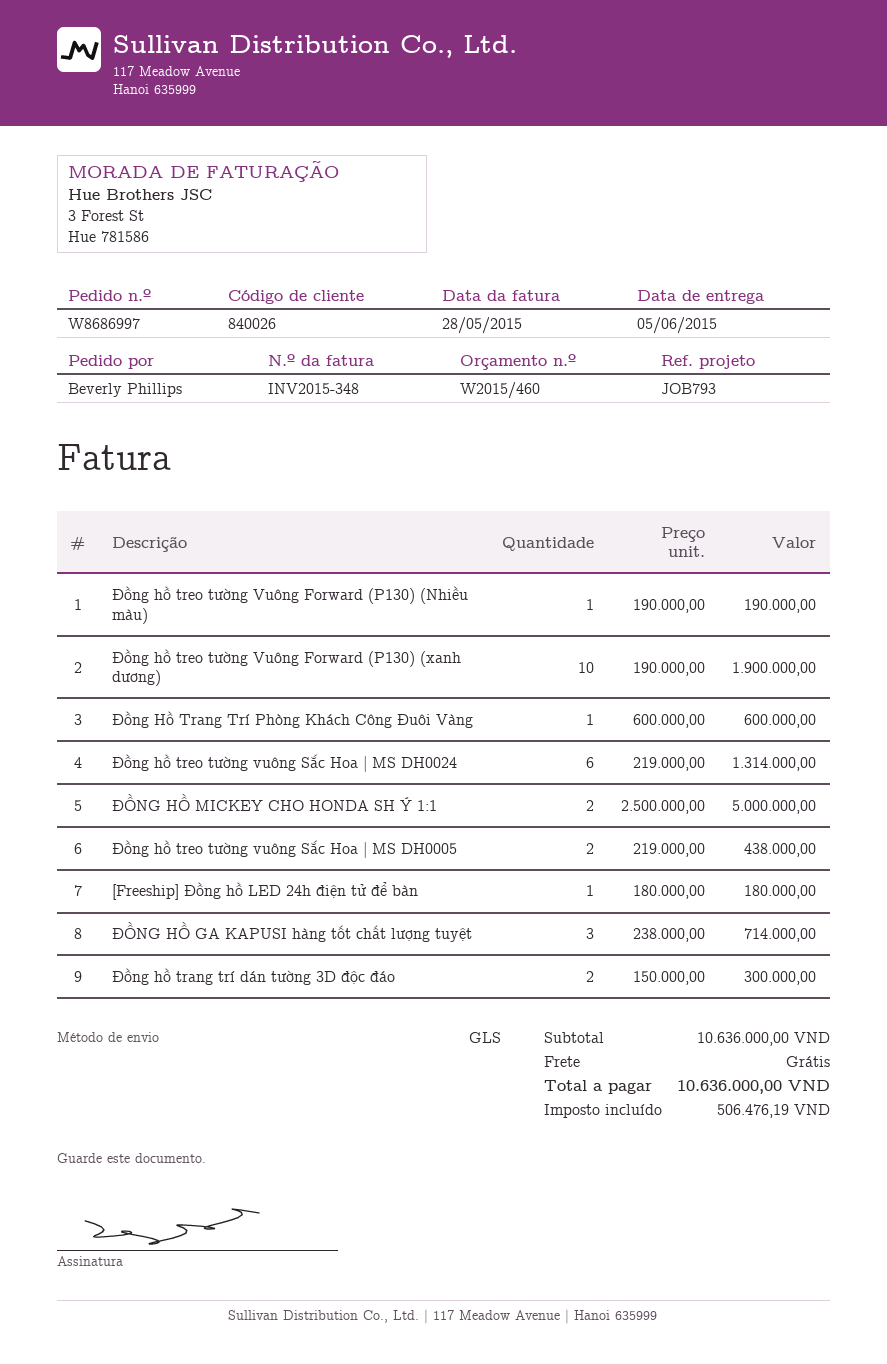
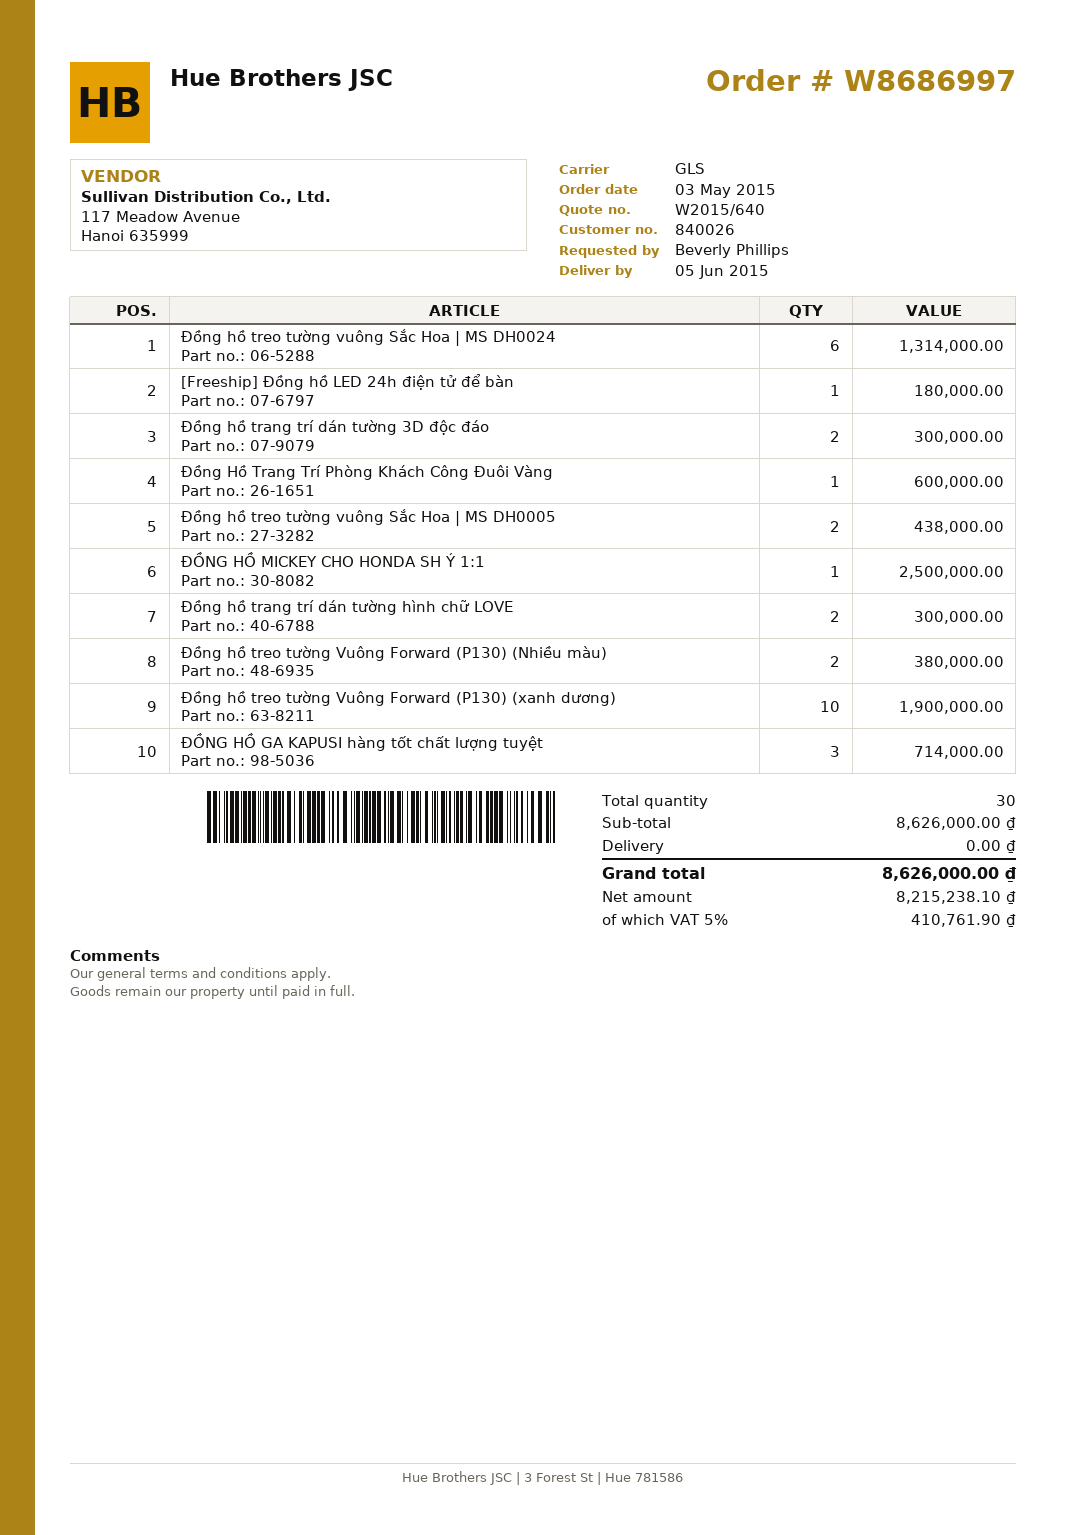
quote number: W2015/460 -> W2015/640
Đồng hồ treo tường Vuông Forward (P130) (Nhiều màu): 1 for 190000.00 -> 2 for 380000.00
ĐỒNG HỒ MICKEY CHO HONDA SH Ý 1:1: 2 for 5000000.00 -> 1 for 2500000.00
Đồng hồ trang trí dán tường hình chữ LOVE: none -> 2 for 300000.00
subtotal: 10636000.00 -> 8626000.00
tax: 506476.19 -> 410761.90
total: 10636000.00 -> 8626000.00

